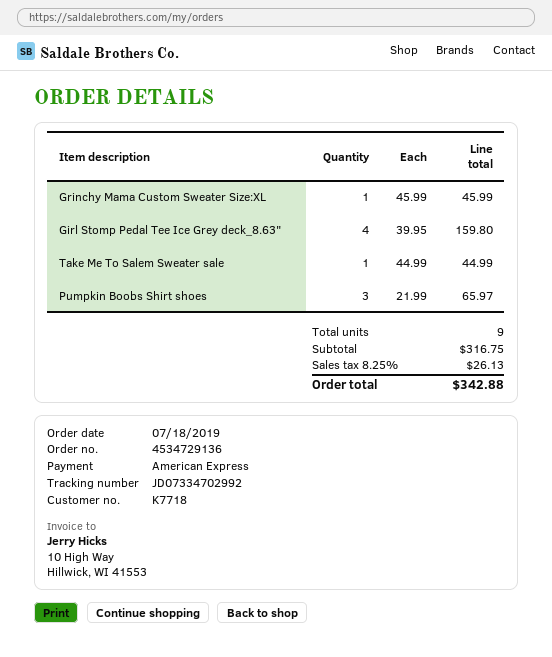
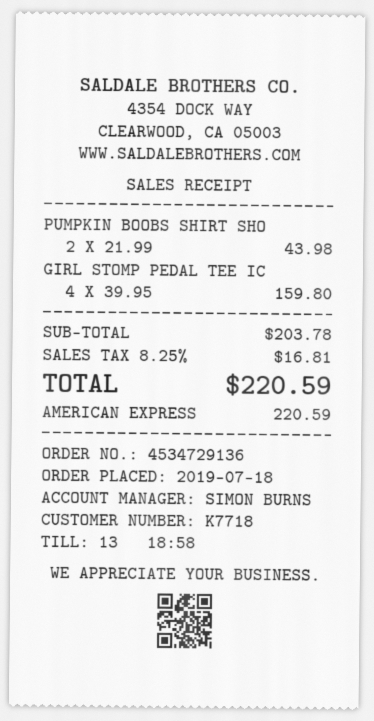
Grinchy Mama Custom Sweater Size:XL: 1 x 45.99 = 45.99 -> none
Take Me To Salem Sweater sale: 1 x 44.99 = 44.99 -> none
Pumpkin Boobs Shirt shoes: 3 x 21.99 = 65.97 -> 2 x 21.99 = 43.98
subtotal: 316.75 -> 203.78
tax: 8.25% = 26.13 -> 8.25% = 16.81
total: 342.88 -> 220.59

